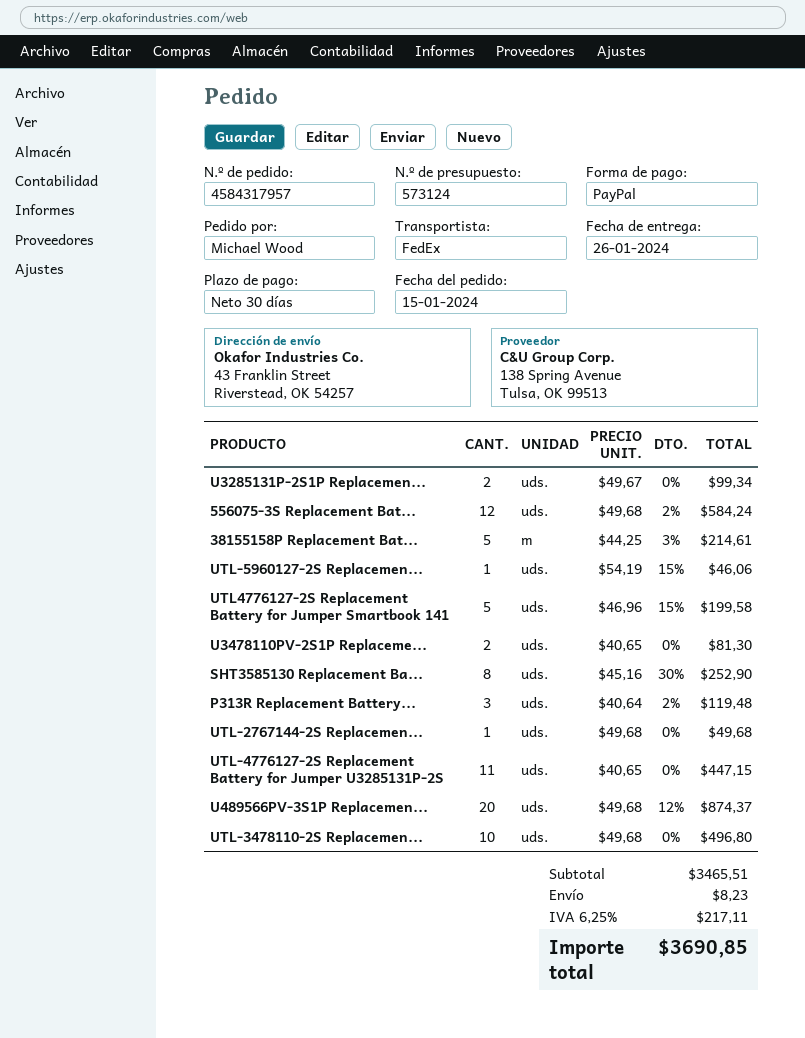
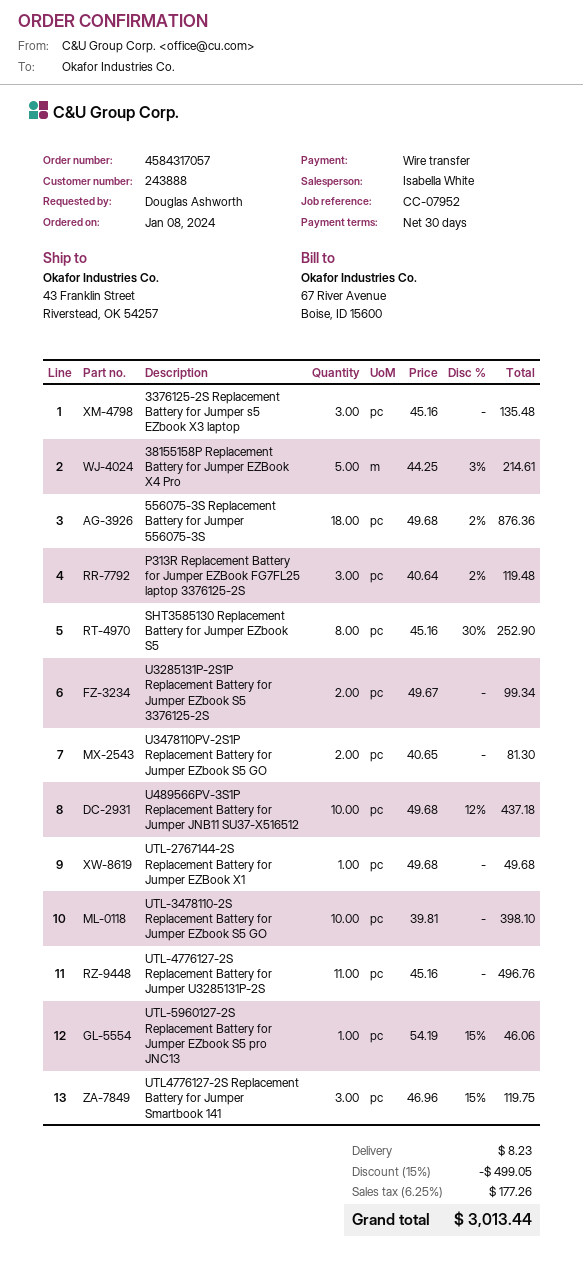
order number: 4584317957 -> 4584317057
order date: 2024-01-15 -> 2024-01-08
ordered by: Michael Wood -> Douglas Ashworth
payment method: PayPal -> bank transfer
556075-3S Replacement Bat...: 12 x 49.68 - 2% = 584.24 -> 18 x 49.68 - 2% = 876.36
UTL4776127-2S Replacement Battery for Jumper Smartbook 141: 5 x 46.96 - 15% = 199.58 -> 3 x 46.96 - 15% = 119.75
UTL-4776127-2S Replacement Battery for Jumper U3285131P-2S: 11 x 40.65 = 447.15 -> 11 x 45.16 = 496.76
U489566PV-3S1P Replacemen...: 20 x 49.68 - 12% = 874.37 -> 10 x 49.68 - 12% = 437.18
UTL-3478110-2S Replacemen...: 10 x 49.68 = 496.80 -> 10 x 39.81 = 398.10
3376125-2S Replacement Battery for Jumper s5 EZbook X3 laptop: none -> 3 x 45.16 = 135.48
discount: none -> 15% = 499.05
tax: 6.25% = 217.11 -> 6.25% = 177.26
total: 3690.85 -> 3013.44

